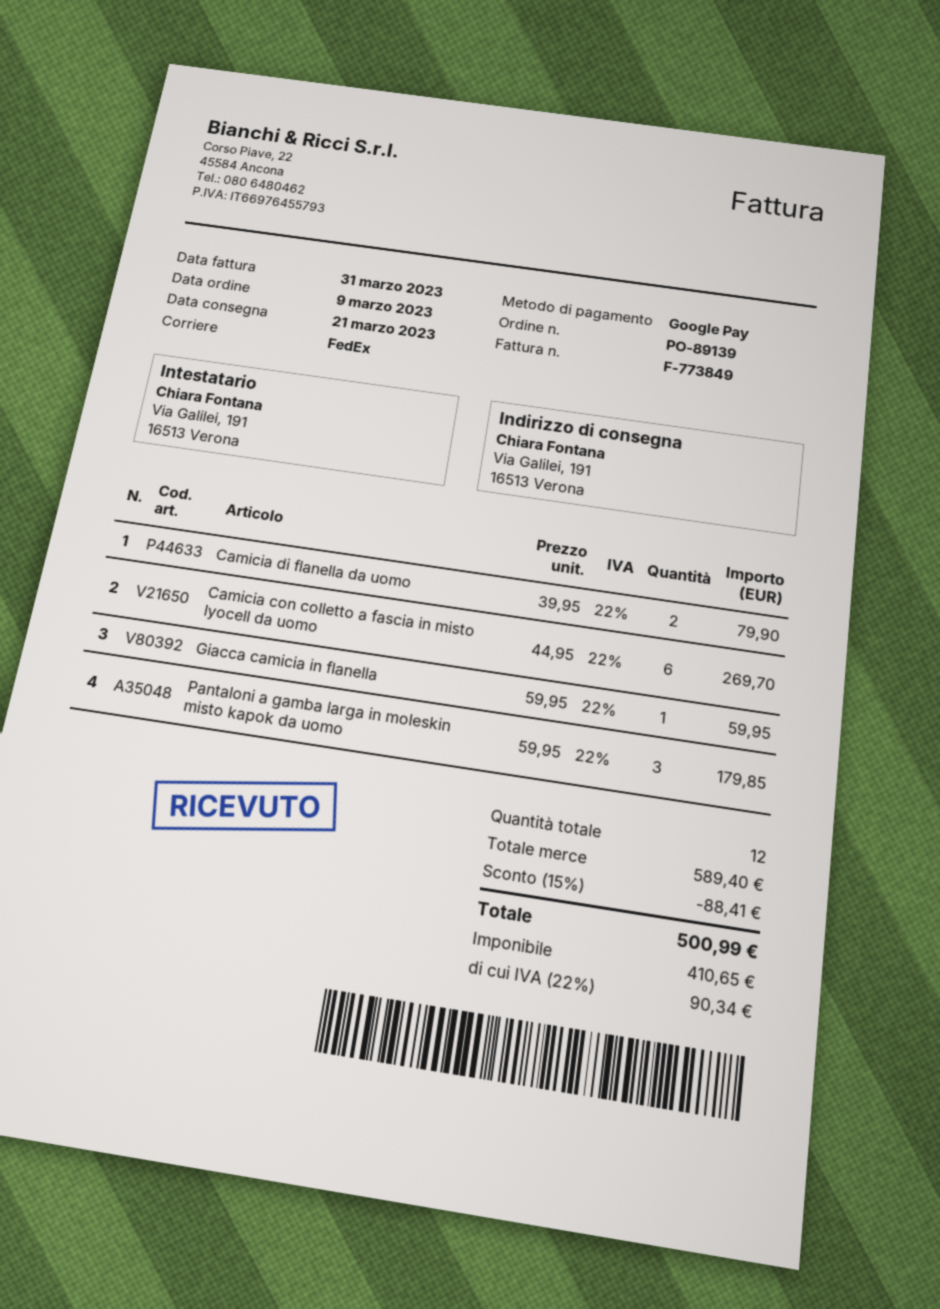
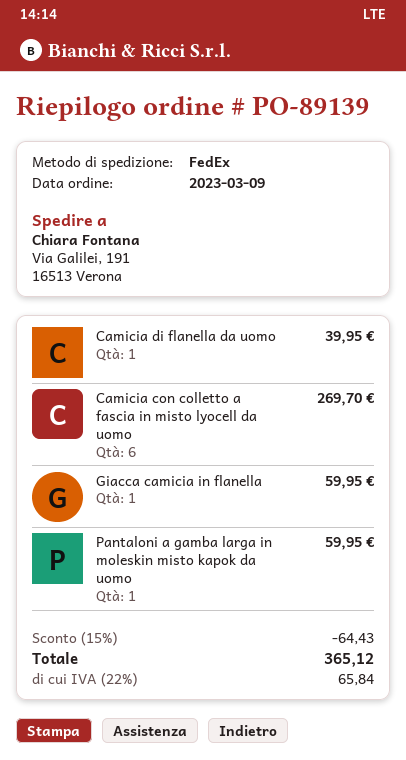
Camicia di flanella da uomo: 2 for 79.90 -> 1 for 39.95
Pantaloni a gamba larga in moleskin misto kapok da uomo: 3 for 179.85 -> 1 for 59.95
discount: 15% = 88.41 -> 15% = 64.43
tax: 22% = 90.34 -> 22% = 65.84
total: 500.99 -> 365.12

